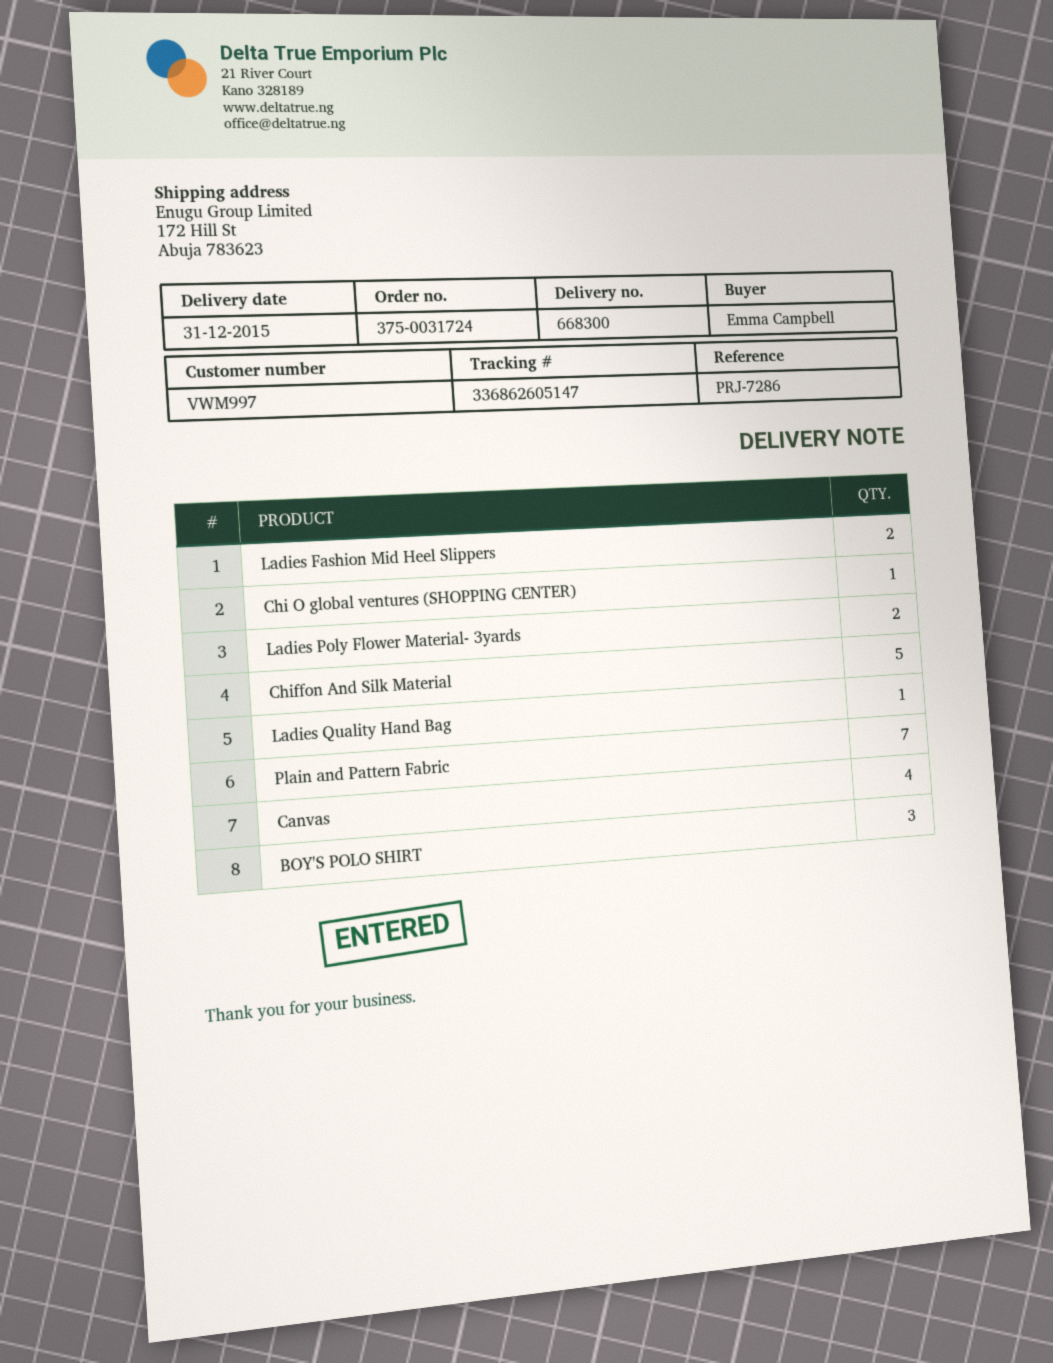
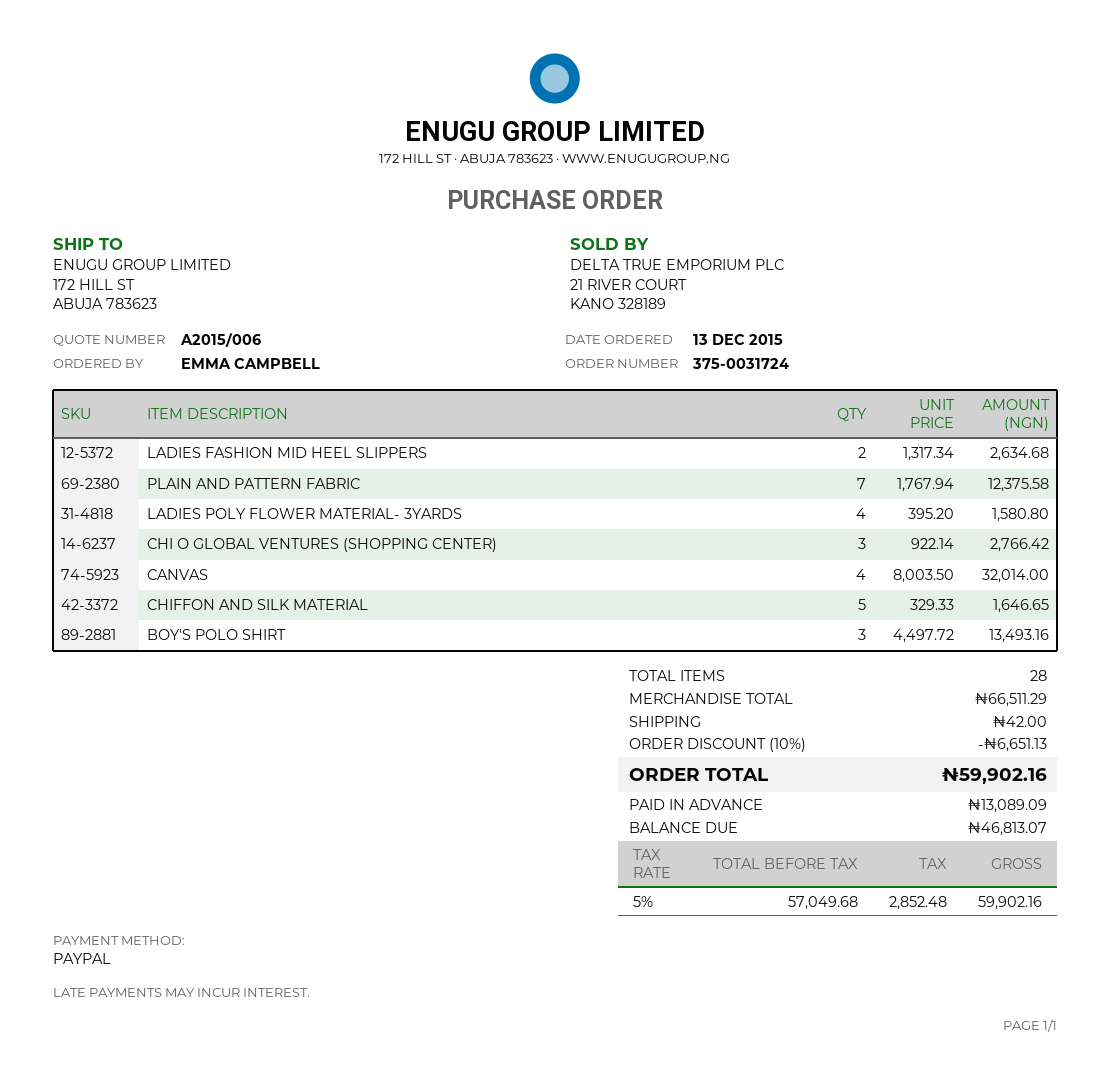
Chi O global ventures (SHOPPING CENTER): 1 -> 3
Ladies Poly Flower Material- 3yards: 2 -> 4
Ladies Quality Hand Bag: 1 -> none

